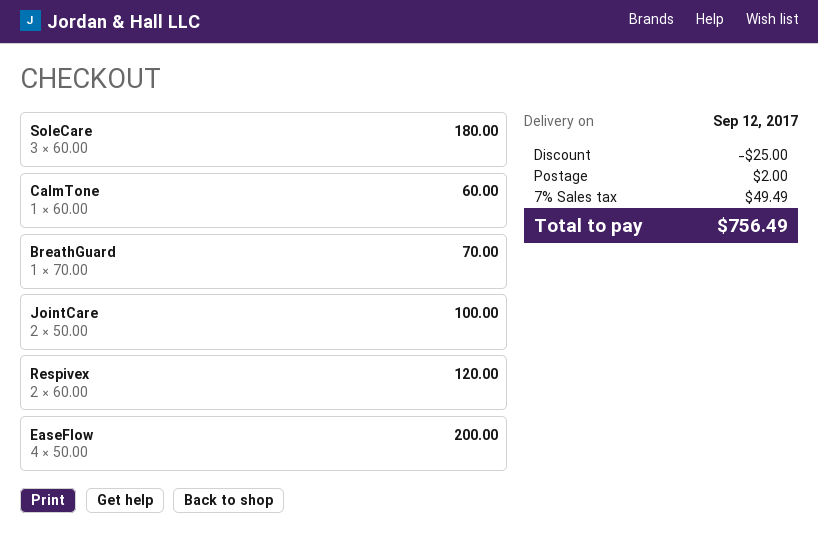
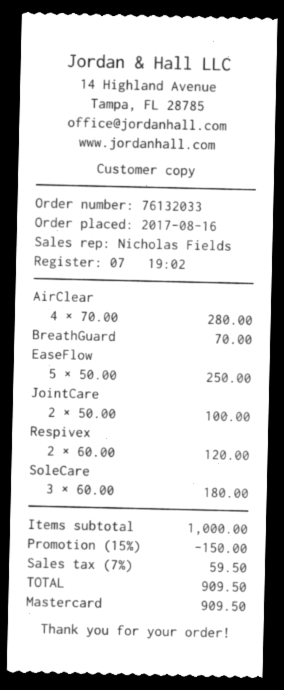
CalmTone: 1 x 60.00 = 60.00 -> none
EaseFlow: 4 x 50.00 = 200.00 -> 5 x 50.00 = 250.00
AirClear: none -> 4 x 70.00 = 280.00
discount: 25.00 -> 150.00
shipping: 2.00 -> none
tax: 7% = 49.49 -> 7% = 59.50
total: 756.49 -> 909.50

